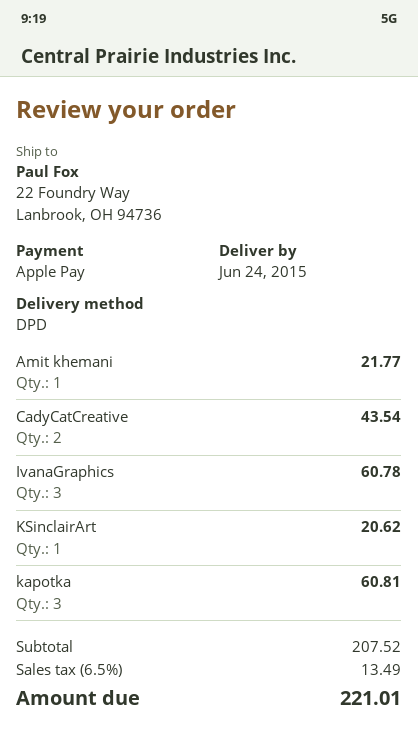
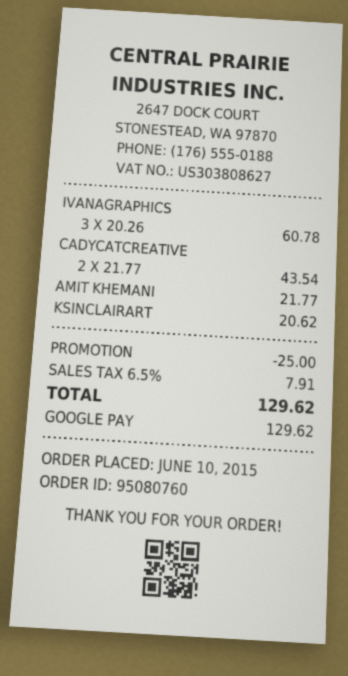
payment method: Apple Pay -> Google Pay
kapotka: 3 for 60.81 -> none
discount: none -> 25.00
tax: 6.5% = 13.49 -> 6.5% = 7.91
total: 221.01 -> 129.62

